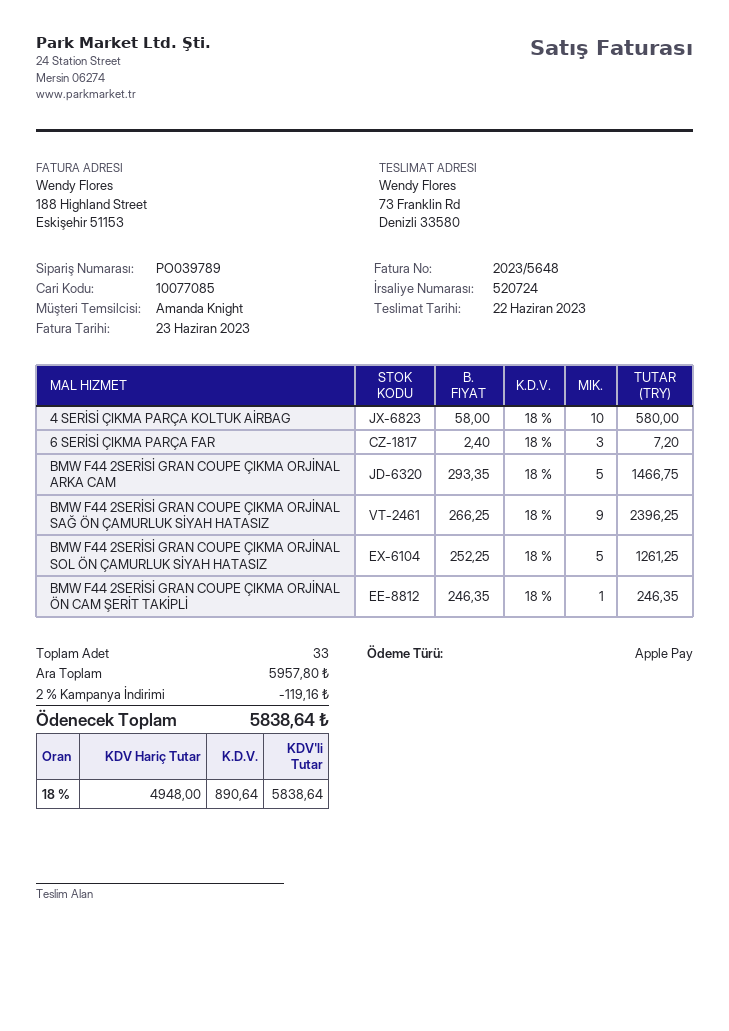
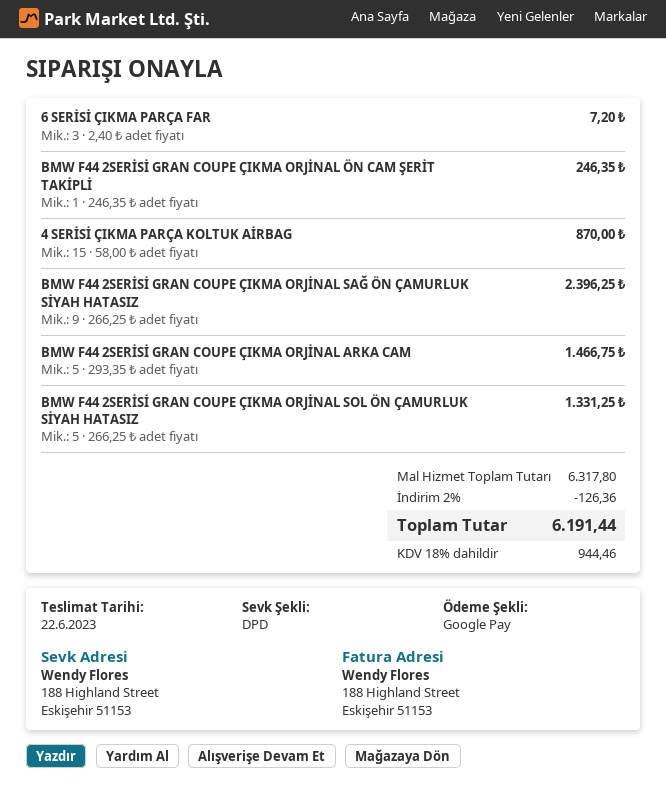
payment method: Apple Pay -> Google Pay
ship to: 73 Franklin Rd, Denizli 33580 -> 188 Highland Street, Eskişehir 51153
4 SERİSİ ÇIKMA PARÇA KOLTUK AİRBAG: 10 x 58.00 = 580.00 -> 15 x 58.00 = 870.00
BMW F44 2SERİSİ GRAN COUPE ÇIKMA ORJİNAL SOL ÖN ÇAMURLUK SİYAH HATASIZ: 5 x 252.25 = 1261.25 -> 5 x 266.25 = 1331.25
subtotal: 5957.80 -> 6317.80
discount: 2% = 119.16 -> 2% = 126.36
tax: 18% = 890.64 -> 18% = 944.46
total: 5838.64 -> 6191.44

